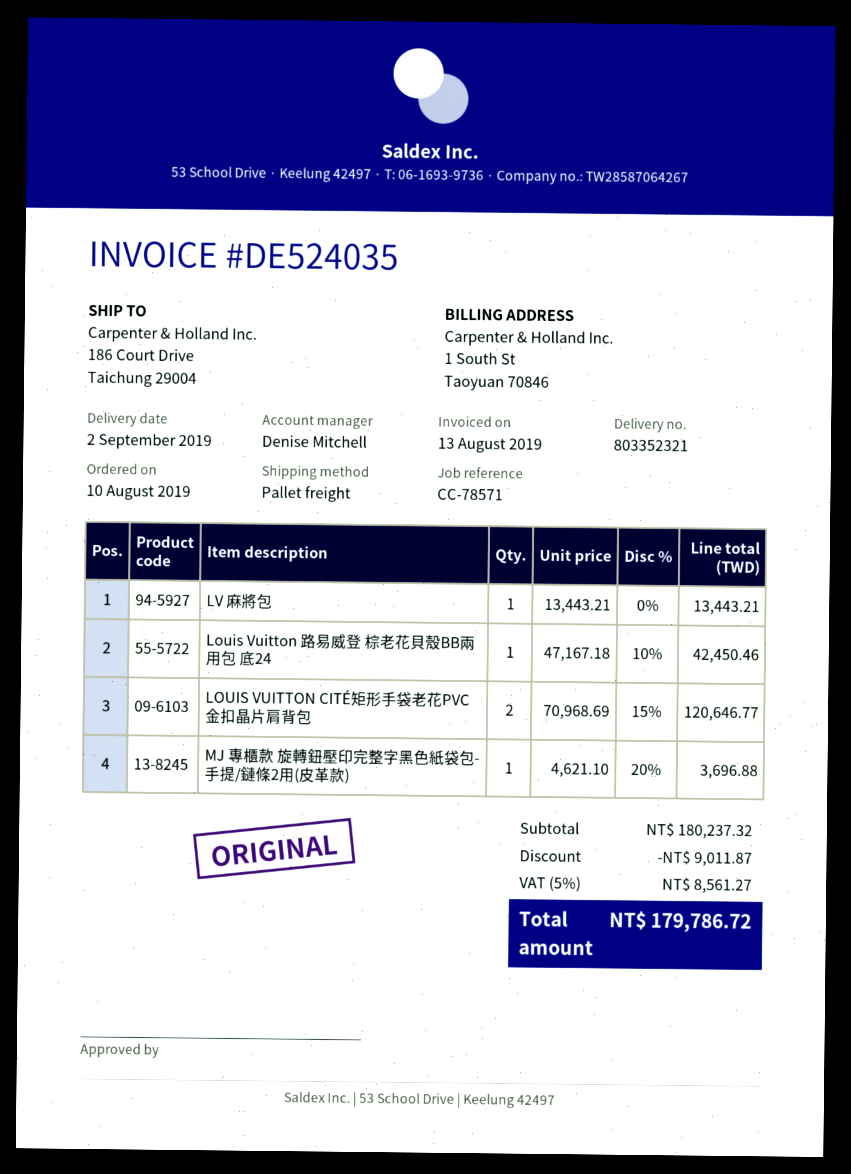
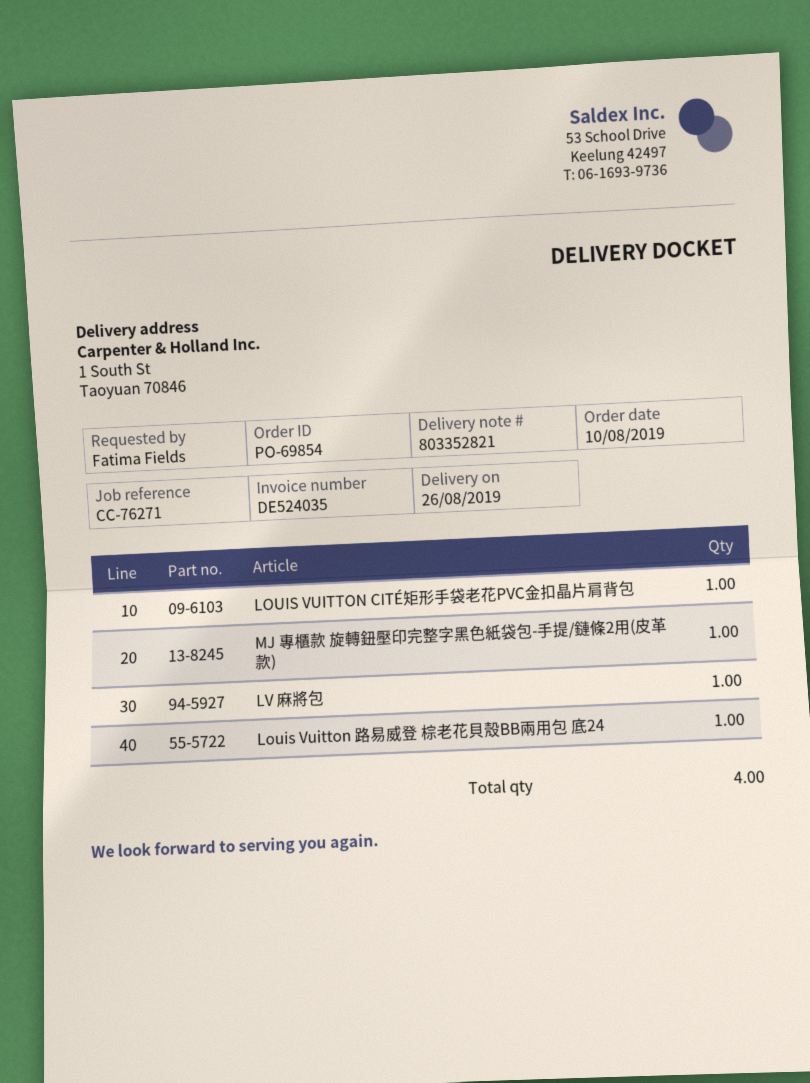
delivery note number: 803352321 -> 803352821
delivery date: 2019-09-02 -> 2019-08-26
reference: CC-78571 -> CC-76271
ship to: 186 Court Drive, Taichung 29004 -> 1 South St, Taoyuan 70846
LOUIS VUITTON CITÉ矩形手袋老花PVC金扣晶片肩背包: 2 -> 1

